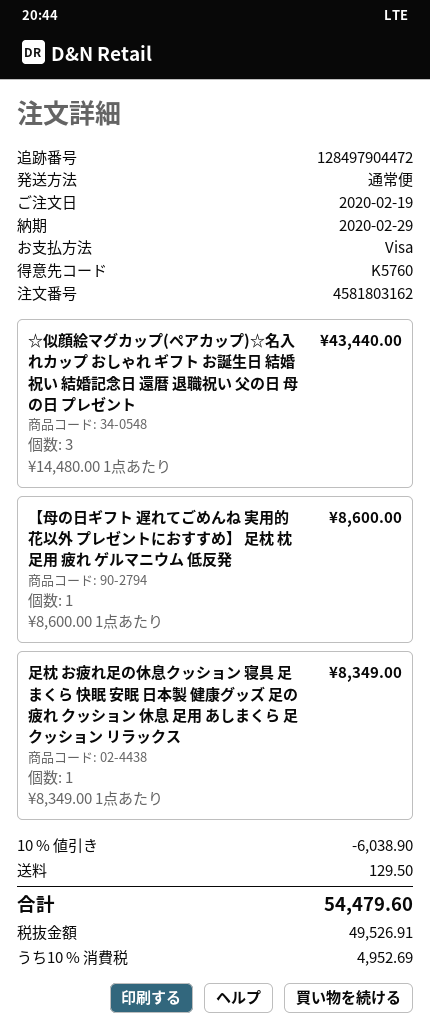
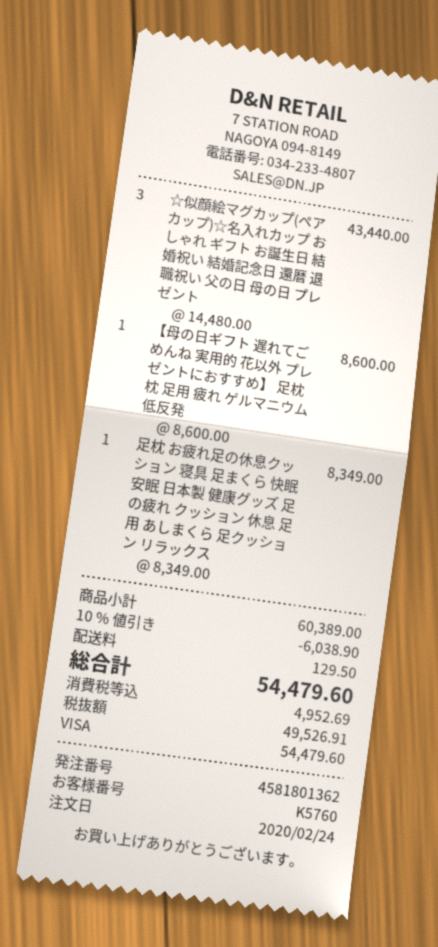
order number: 4581803162 -> 4581801362
order date: 2020-02-19 -> 2020-02-24

